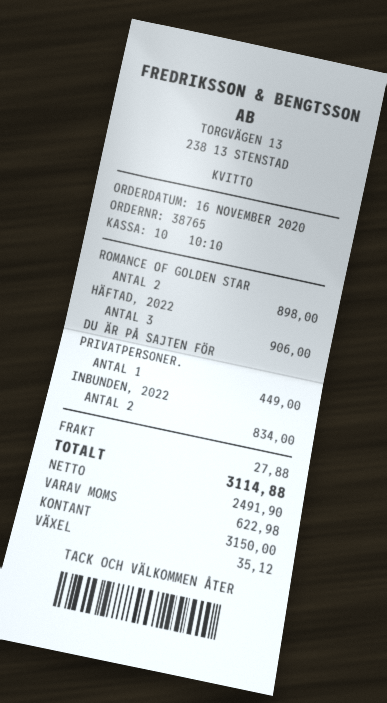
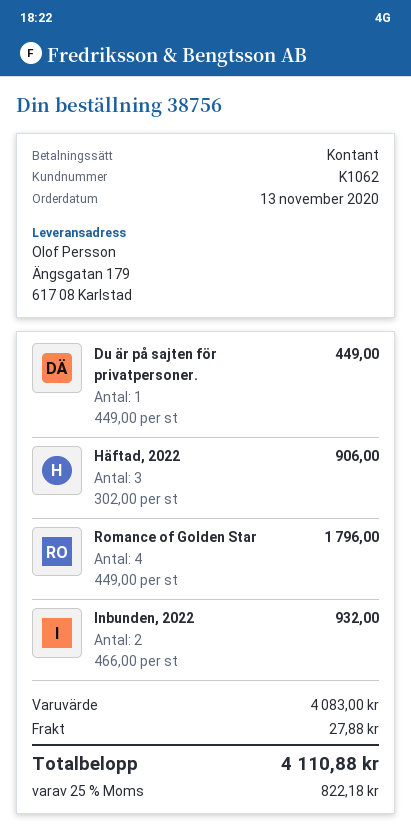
order number: 38765 -> 38756
order date: 2020-11-16 -> 2020-11-13
ROMANCE OF GOLDEN STAR: 2 for 898.00 -> 4 for 1796.00
INBUNDEN, 2022: 2 for 834.00 -> 2 for 932.00
tax: 622.98 -> 822.18
total: 3114.88 -> 4110.88

